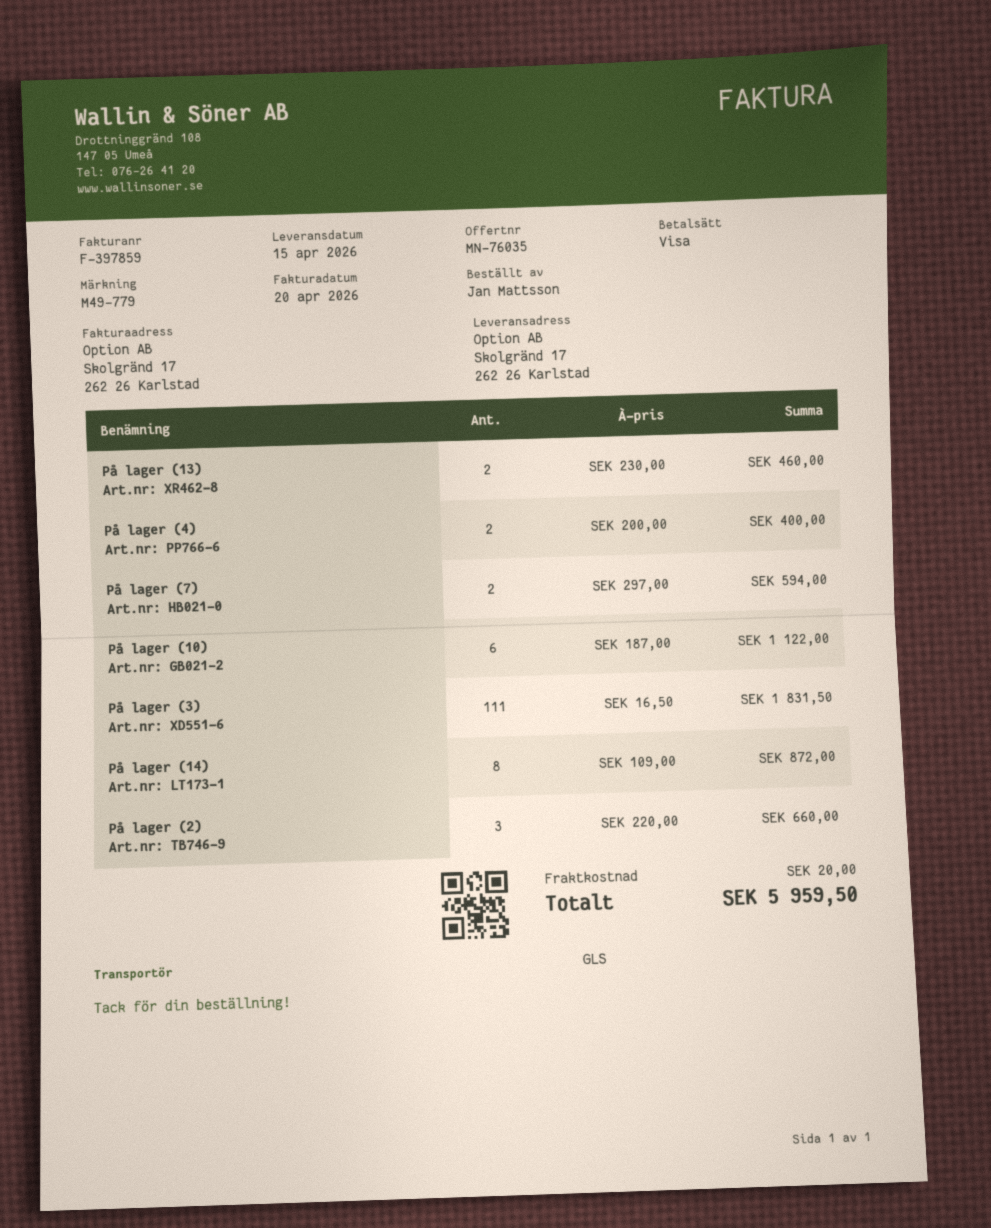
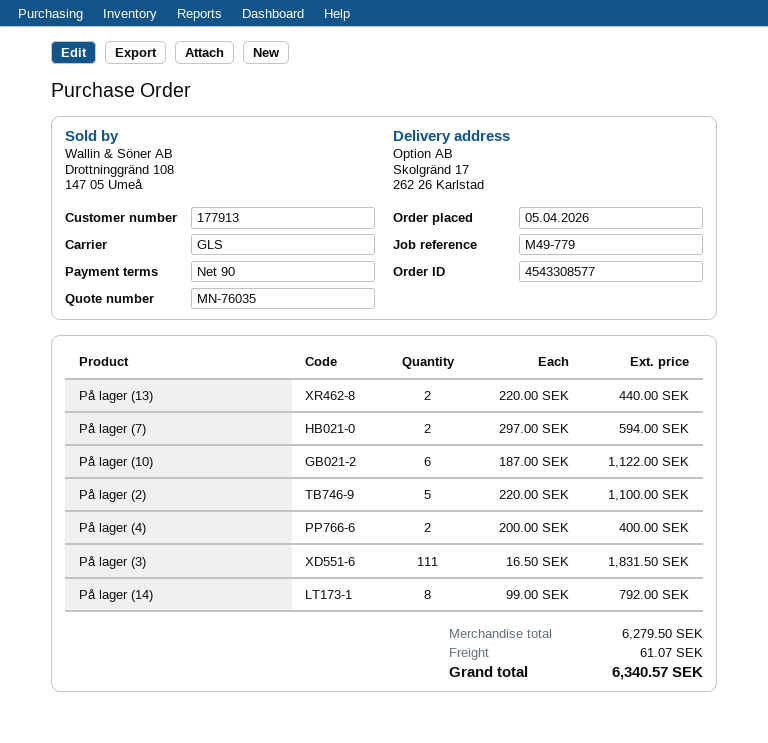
På lager (13): 2 x 230.00 = 460.00 -> 2 x 220.00 = 440.00
På lager (14): 8 x 109.00 = 872.00 -> 8 x 99.00 = 792.00
På lager (2): 3 x 220.00 = 660.00 -> 5 x 220.00 = 1100.00
shipping: 20.00 -> 61.07
total: 5959.50 -> 6340.57

